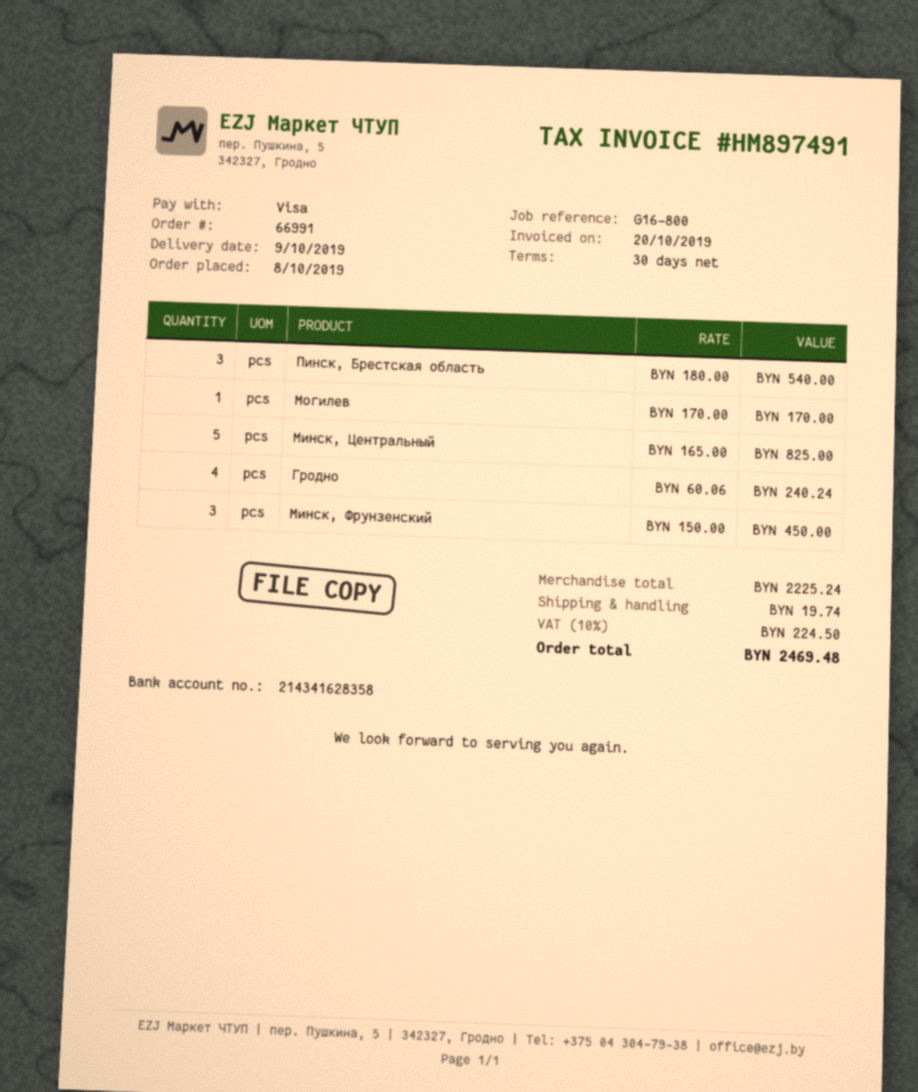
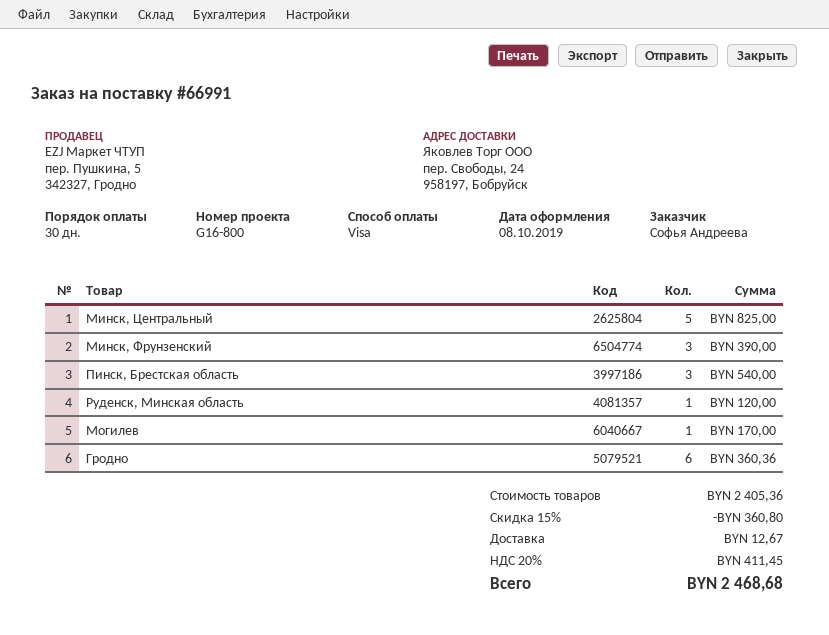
Гродно: 4 for 240.24 -> 6 for 360.36
Минск, Фрунзенский: 3 for 450.00 -> 3 for 390.00
Руденск, Минская область: none -> 1 for 120.00
subtotal: 2225.24 -> 2405.36
discount: none -> 15% = 360.80
shipping: 19.74 -> 12.67
tax: 10% = 224.50 -> 20% = 411.45
total: 2469.48 -> 2468.68

